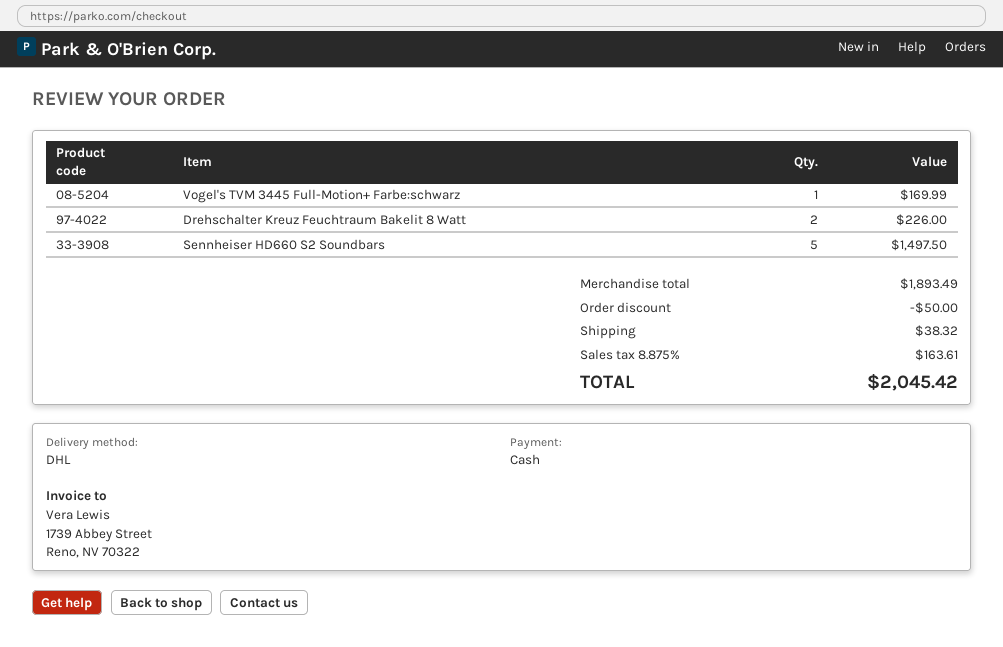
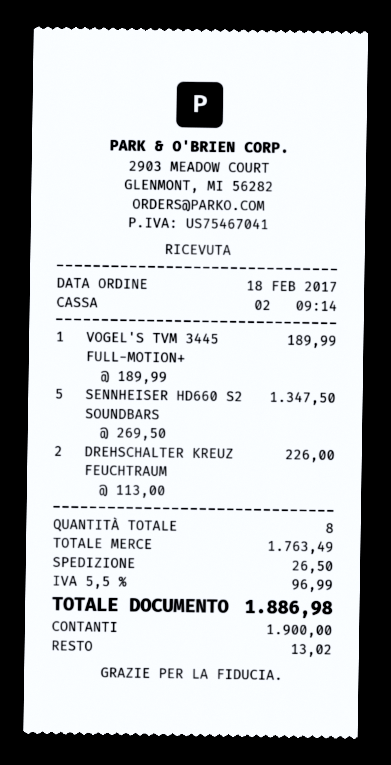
Vogel's TVM 3445 Full-Motion+ Farbe:schwarz: 1 for 169.99 -> 1 for 189.99
Sennheiser HD660 S2 Soundbars: 5 for 1497.50 -> 5 for 1347.50
subtotal: 1893.49 -> 1763.49
discount: 50.00 -> none
shipping: 38.32 -> 26.50
tax: 8.875% = 163.61 -> 5.5% = 96.99
total: 2045.42 -> 1886.98

